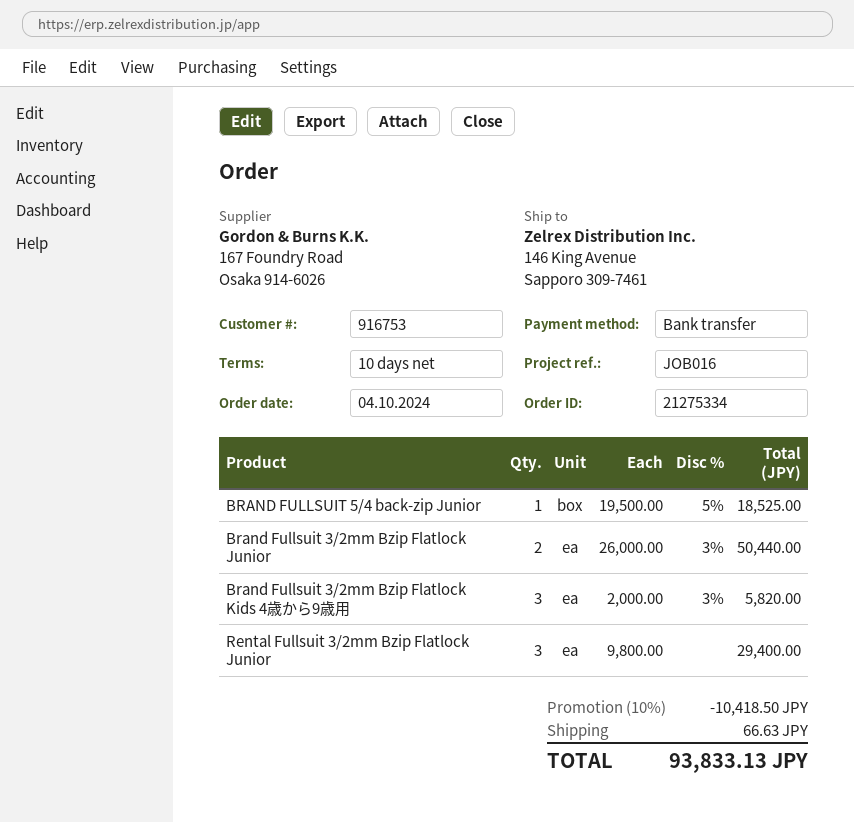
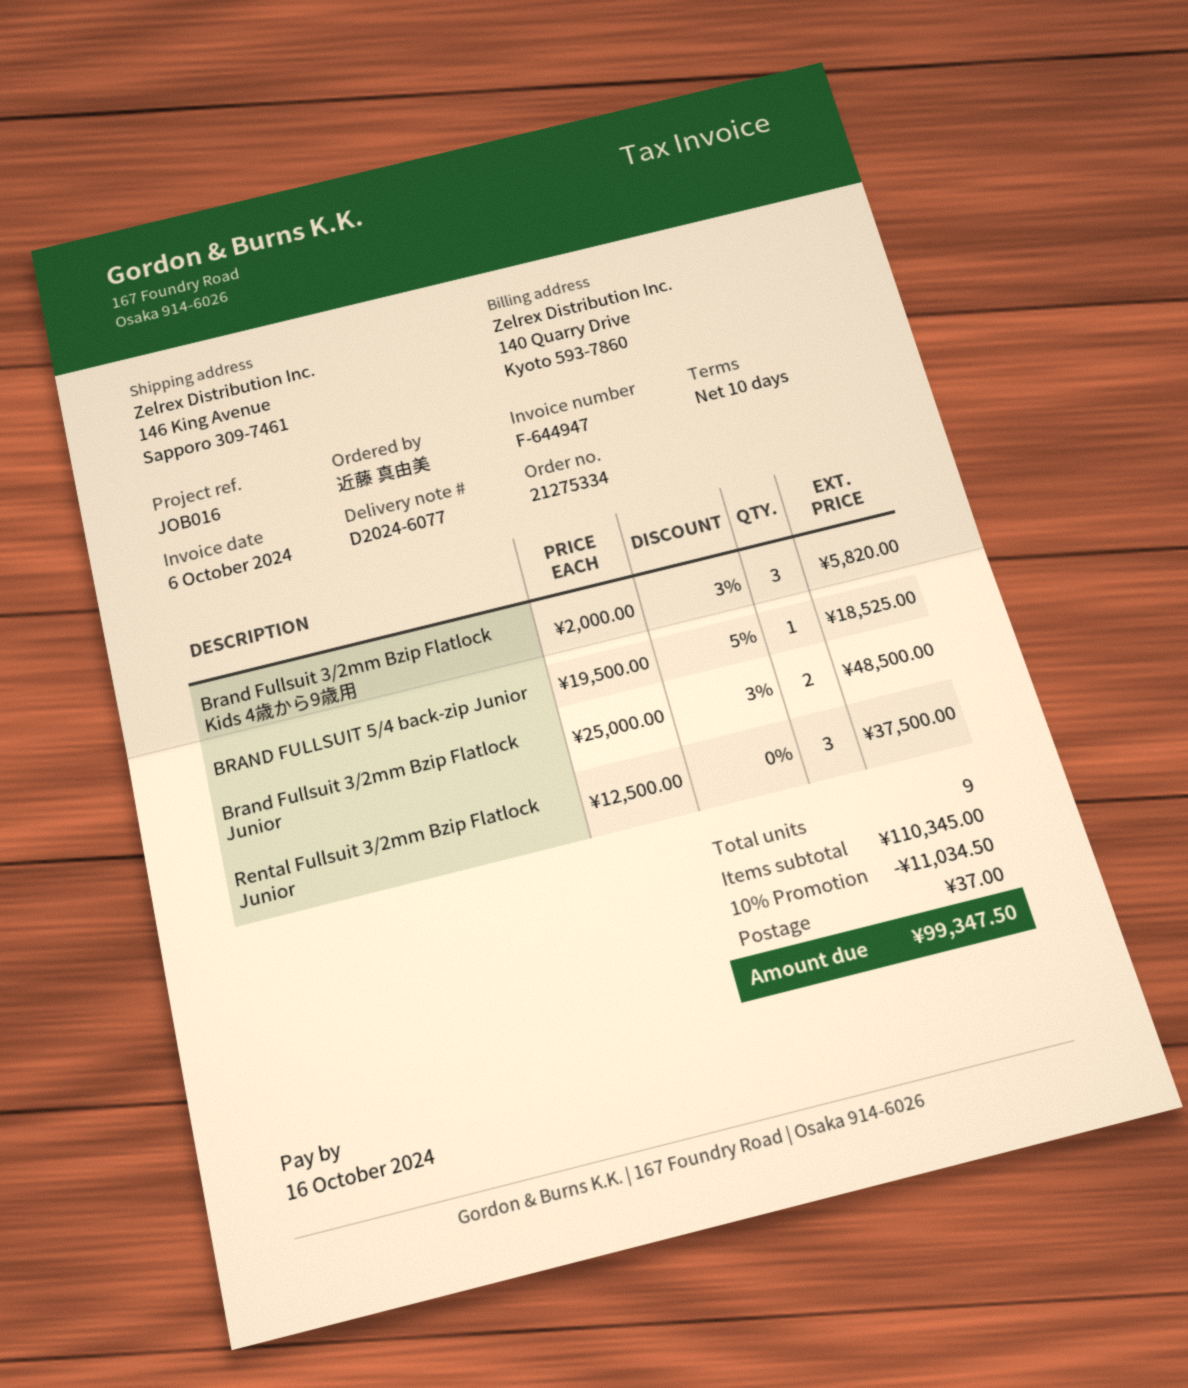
Brand Fullsuit 3/2mm Bzip Flatlock Junior: 2 x 26000.00 - 3% = 50440.00 -> 2 x 25000.00 - 3% = 48500.00
Rental Fullsuit 3/2mm Bzip Flatlock Junior: 3 x 9800.00 = 29400.00 -> 3 x 12500.00 = 37500.00
discount: 10% = 10418.50 -> 10% = 11034.50
shipping: 66.63 -> 37.00
total: 93833.13 -> 99347.50

